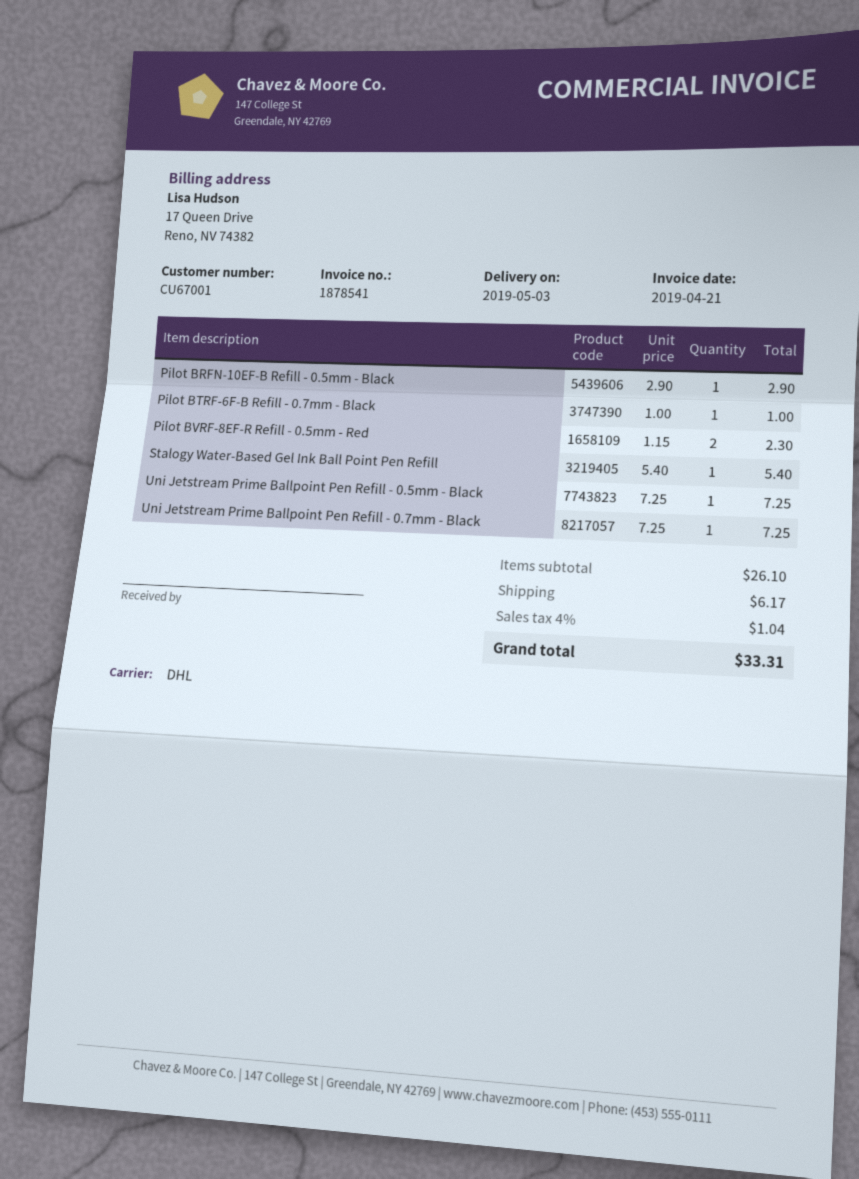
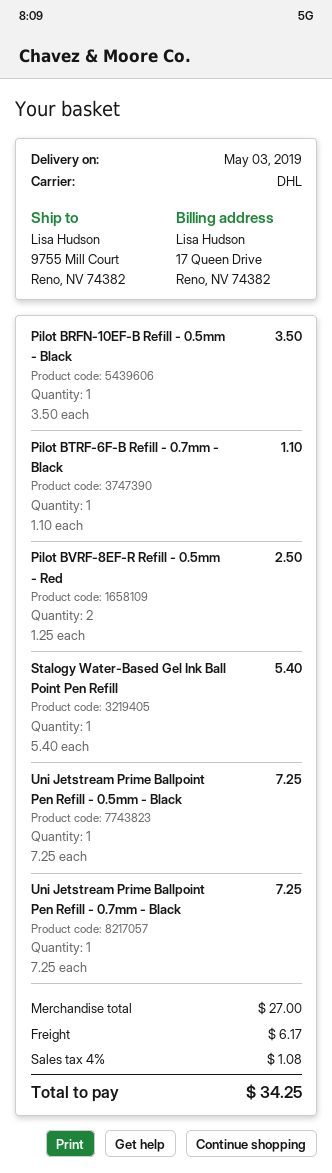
Pilot BRFN-10EF-B Refill - 0.5mm - Black: 1 x 2.90 = 2.90 -> 1 x 3.50 = 3.50
Pilot BTRF-6F-B Refill - 0.7mm - Black: 1 x 1.00 = 1.00 -> 1 x 1.10 = 1.10
Pilot BVRF-8EF-R Refill - 0.5mm - Red: 2 x 1.15 = 2.30 -> 2 x 1.25 = 2.50
subtotal: 26.10 -> 27.00
tax: 4% = 1.04 -> 4% = 1.08
total: 33.31 -> 34.25

